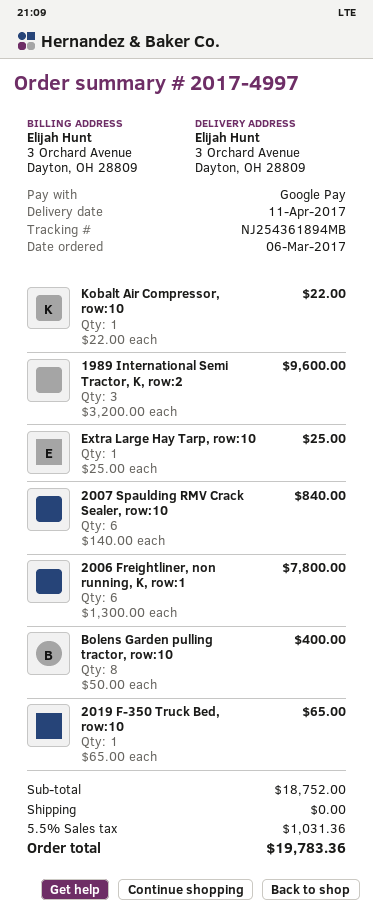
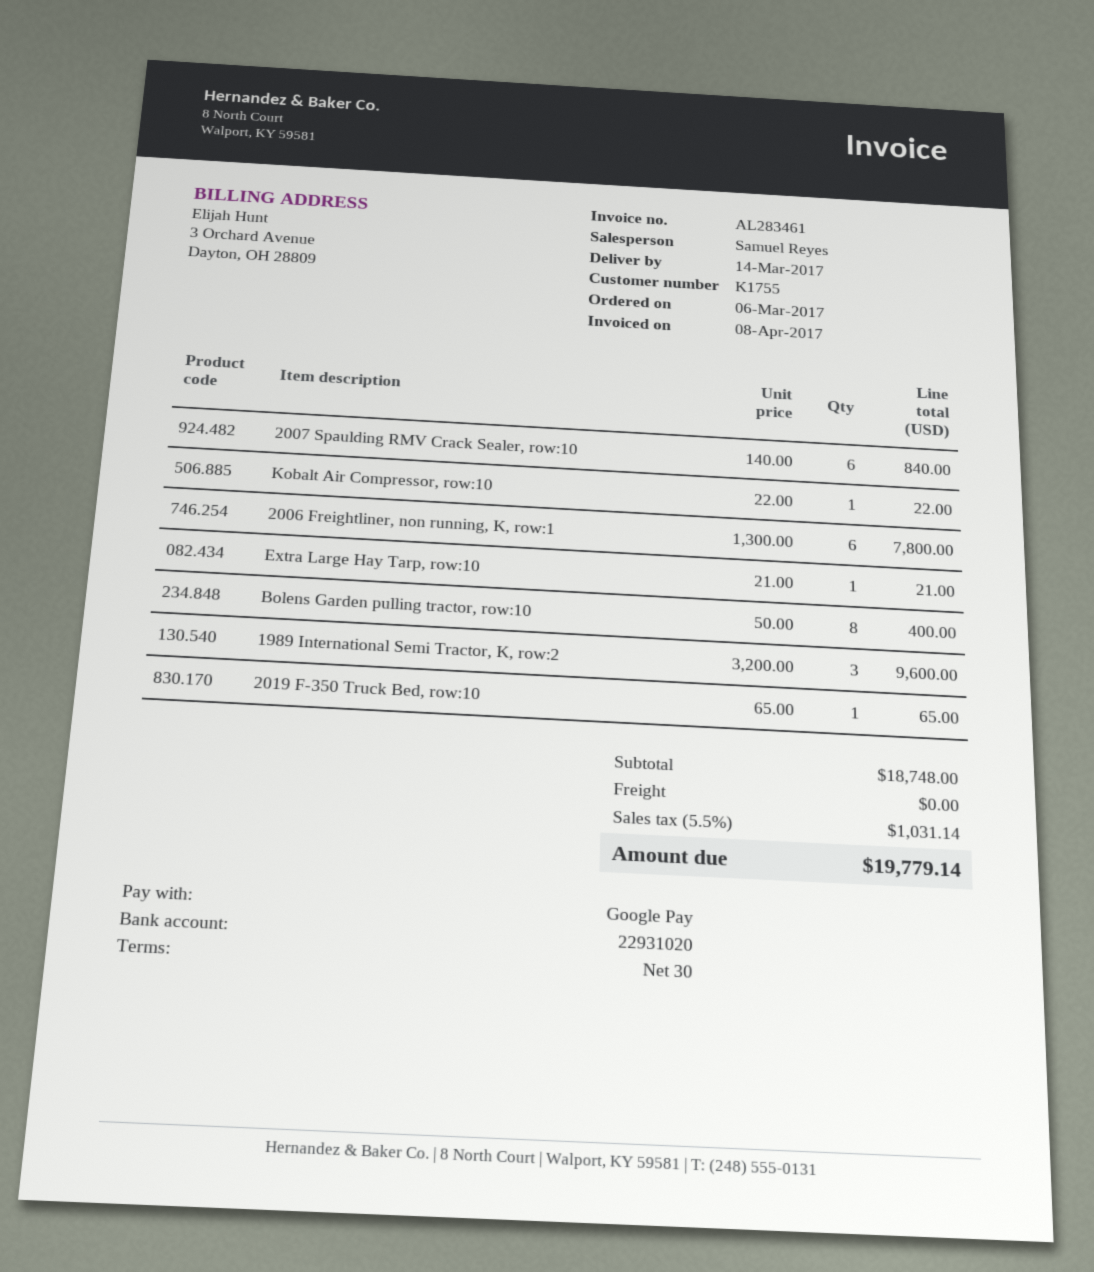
delivery date: 2017-04-11 -> 2017-03-14
Extra Large Hay Tarp, row:10: 1 x 25.00 = 25.00 -> 1 x 21.00 = 21.00
subtotal: 18752.00 -> 18748.00
tax: 5.5% = 1031.36 -> 5.5% = 1031.14
total: 19783.36 -> 19779.14

